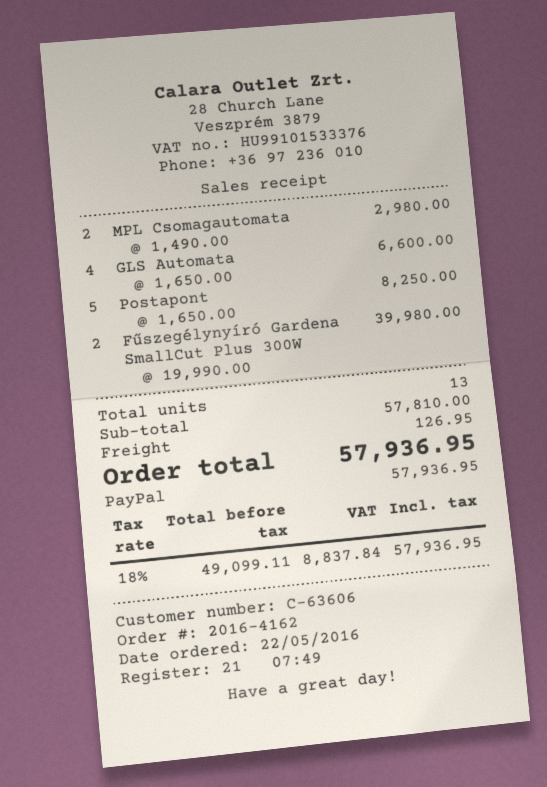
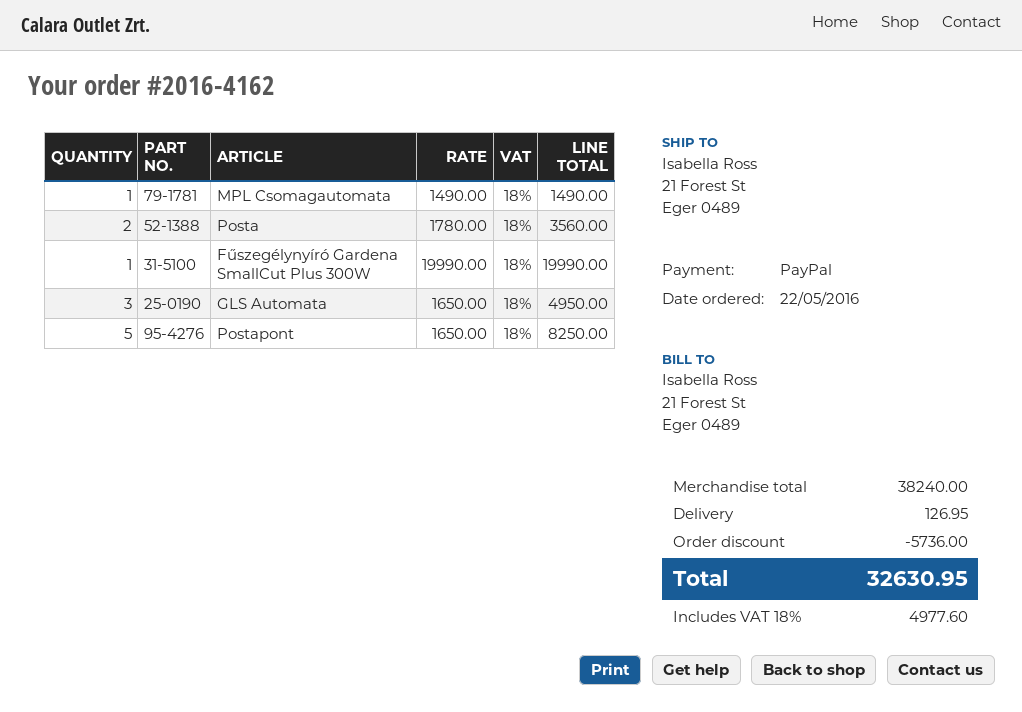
MPL Csomagautomata: 2 x 1490.00 = 2980.00 -> 1 x 1490.00 = 1490.00
GLS Automata: 4 x 1650.00 = 6600.00 -> 3 x 1650.00 = 4950.00
Fűszegélynyíró Gardena SmallCut Plus 300W: 2 x 19990.00 = 39980.00 -> 1 x 19990.00 = 19990.00
Posta: none -> 2 x 1780.00 = 3560.00
subtotal: 57810.00 -> 38240.00
discount: none -> 5736.00
tax: 18% = 8837.84 -> 18% = 4977.60
total: 57936.95 -> 32630.95

